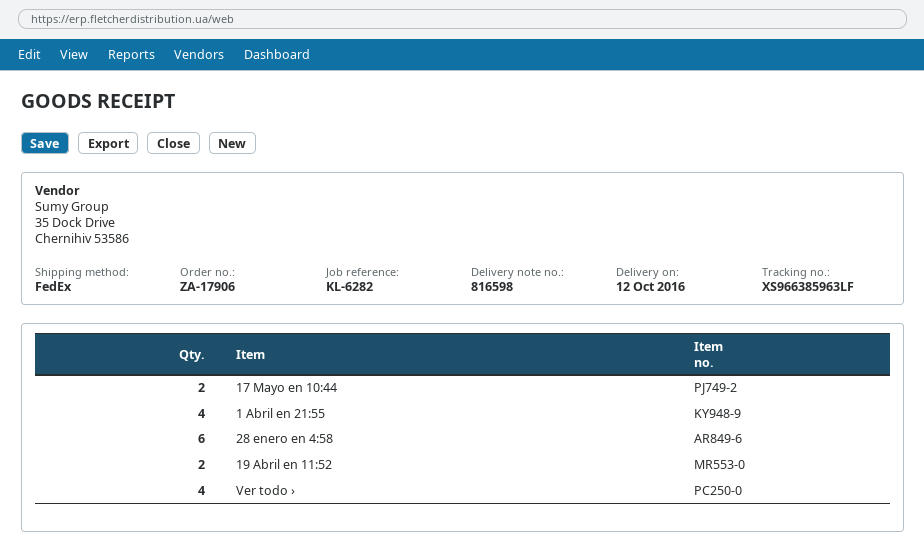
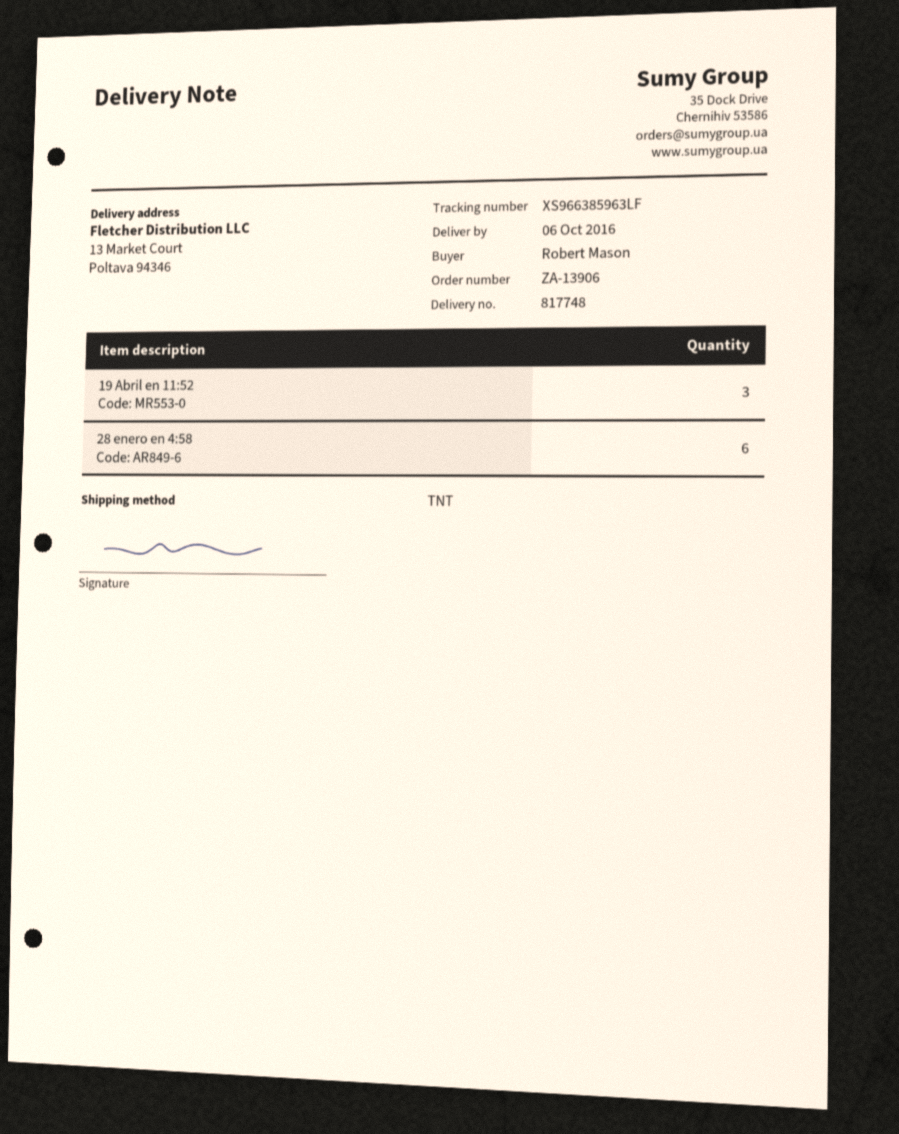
order number: ZA-17906 -> ZA-13906
delivery note number: 816598 -> 817748
delivery date: 2016-10-12 -> 2016-10-06
shipping method: FedEx -> TNT
17 Mayo en 10:44: 2 -> none
1 Abril en 21:55: 4 -> none
19 Abril en 11:52: 2 -> 3
Ver todo ›: 4 -> none

